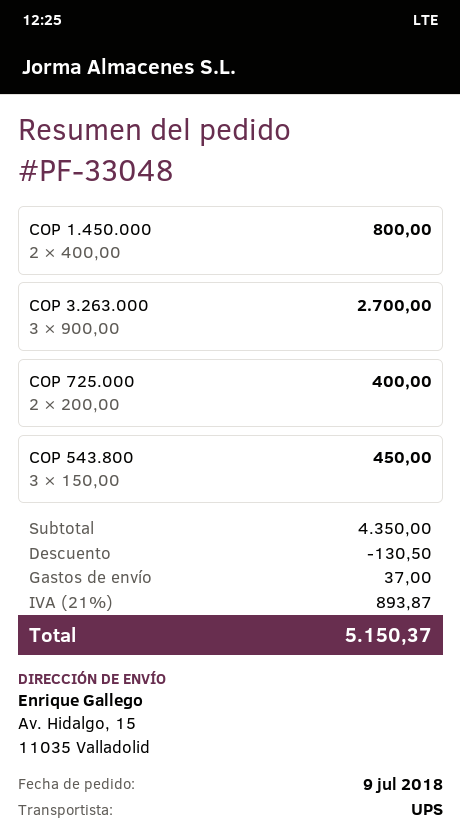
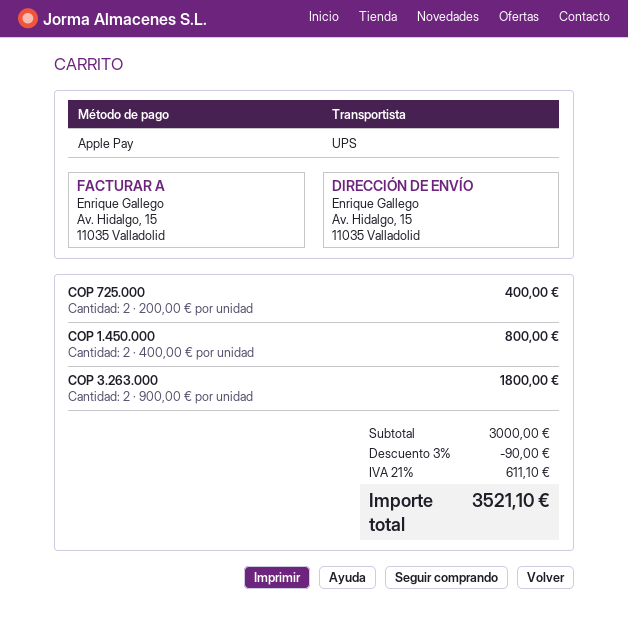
COP 3.263.000: 3 x 900.00 = 2700.00 -> 2 x 900.00 = 1800.00
COP 543.800: 3 x 150.00 = 450.00 -> none
subtotal: 4350.00 -> 3000.00
discount: 130.50 -> 90.00
shipping: 37.00 -> none
tax: 21% = 893.87 -> 21% = 611.10
total: 5150.37 -> 3521.10

